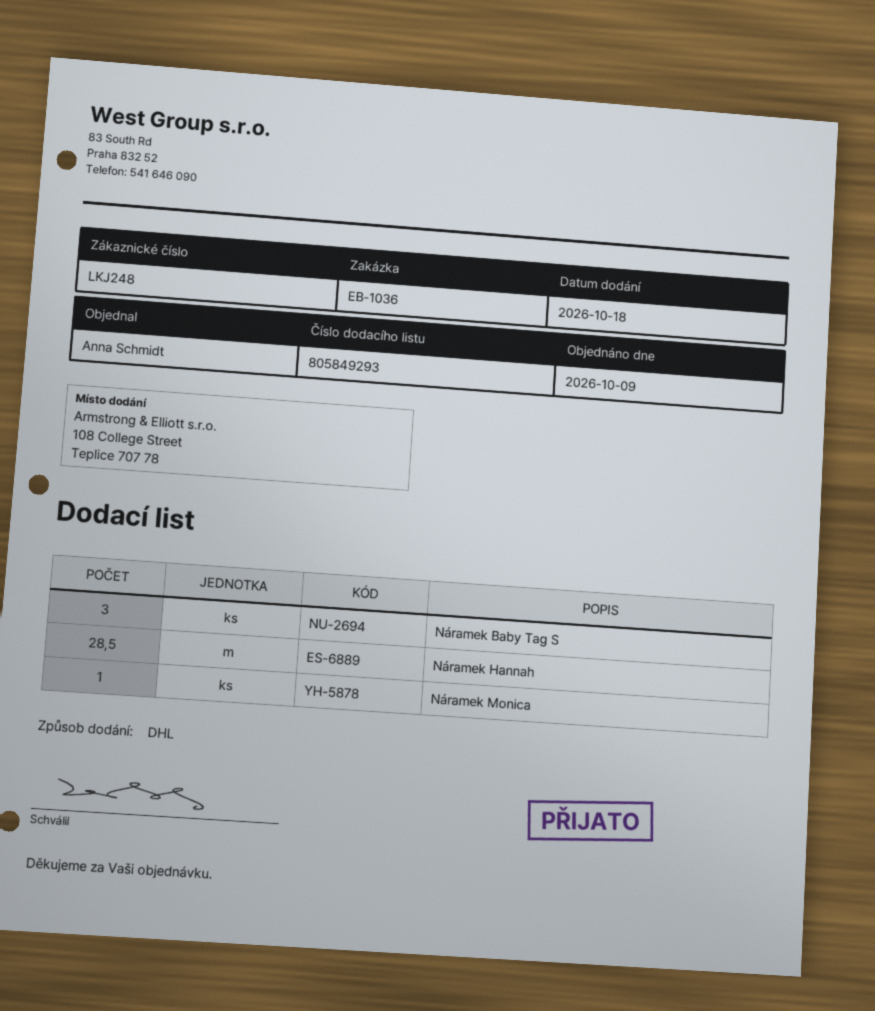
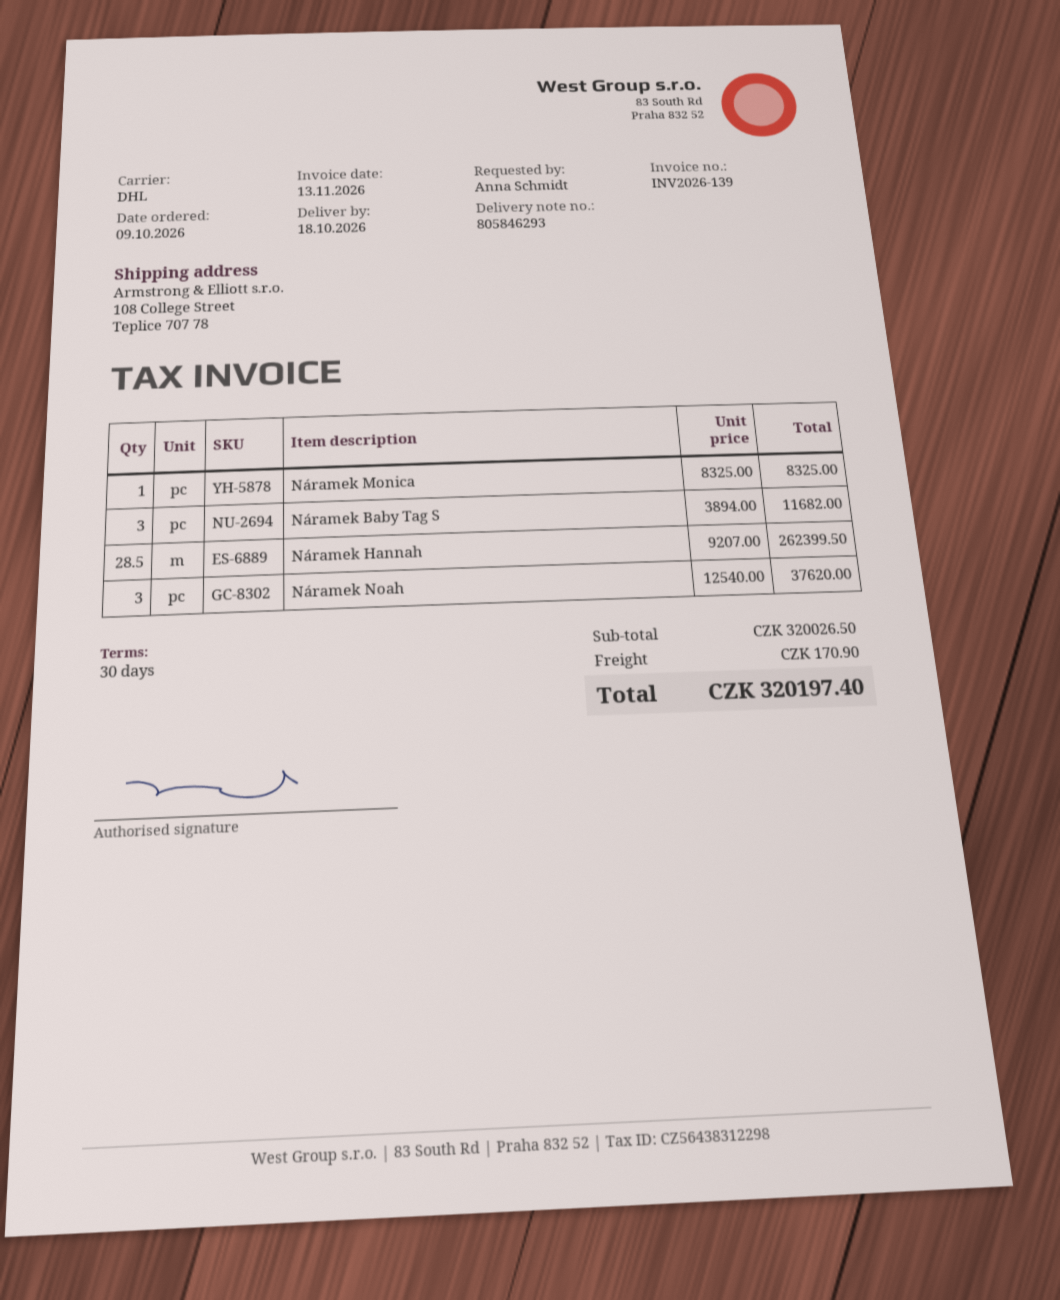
delivery note number: 805849293 -> 805846293
Náramek Noah: none -> 3

